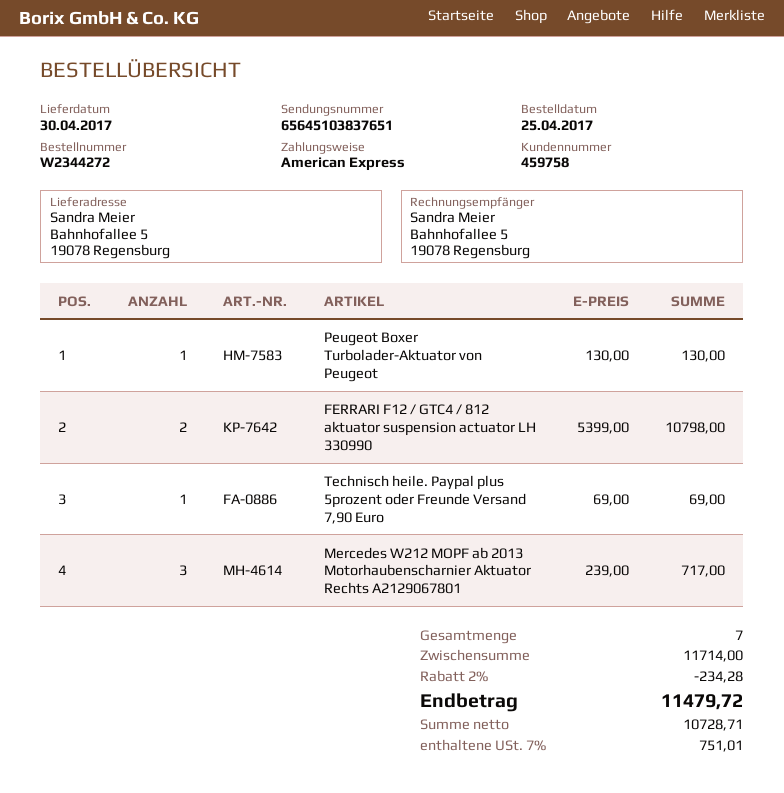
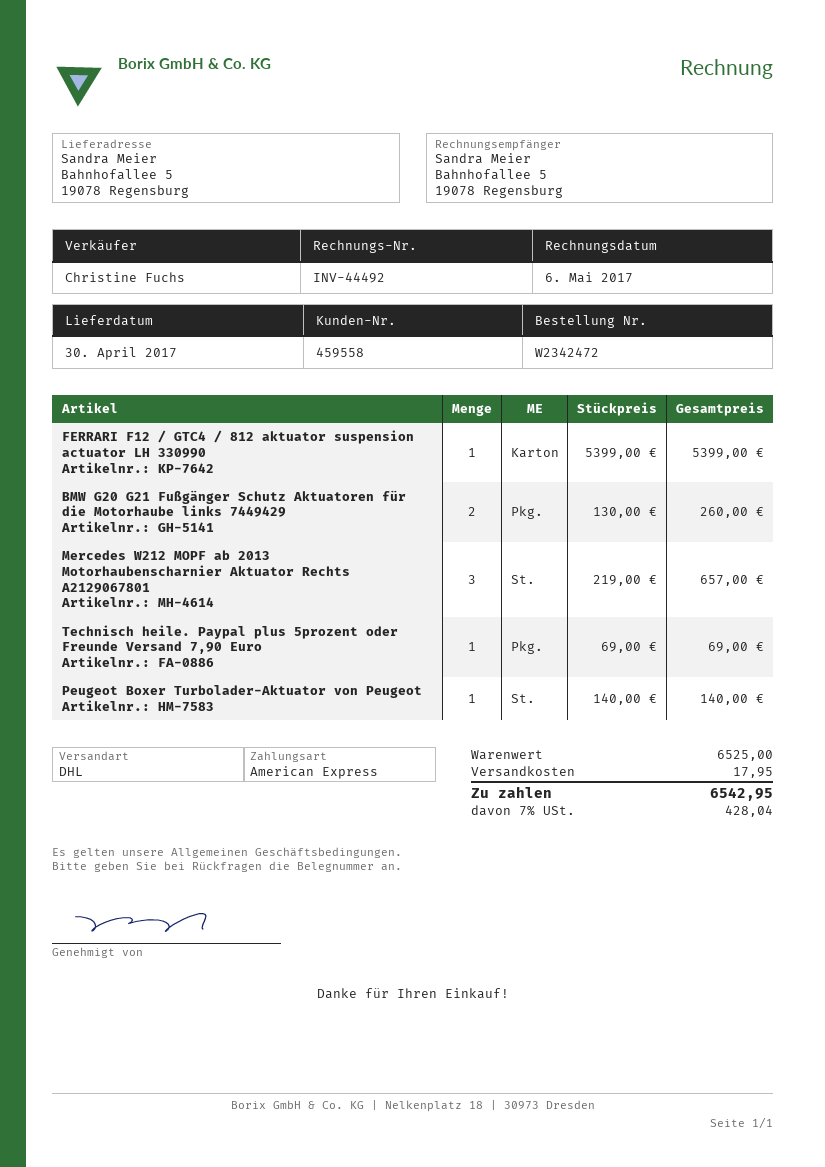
order number: W2344272 -> W2342472
customer number: 459758 -> 459558
Peugeot Boxer Turbolader-Aktuator von Peugeot: 1 x 130.00 = 130.00 -> 1 x 140.00 = 140.00
FERRARI F12 / GTC4 / 812 aktuator suspension actuator LH 330990: 2 x 5399.00 = 10798.00 -> 1 x 5399.00 = 5399.00
Mercedes W212 MOPF ab 2013 Motorhaubenscharnier Aktuator Rechts A2129067801: 3 x 239.00 = 717.00 -> 3 x 219.00 = 657.00
BMW G20 G21 Fußgänger Schutz Aktuatoren für die Motorhaube links 7449429: none -> 2 x 130.00 = 260.00
subtotal: 11714.00 -> 6525.00
discount: 2% = 234.28 -> none
shipping: none -> 17.95
tax: 7% = 751.01 -> 7% = 428.04
total: 11479.72 -> 6542.95

